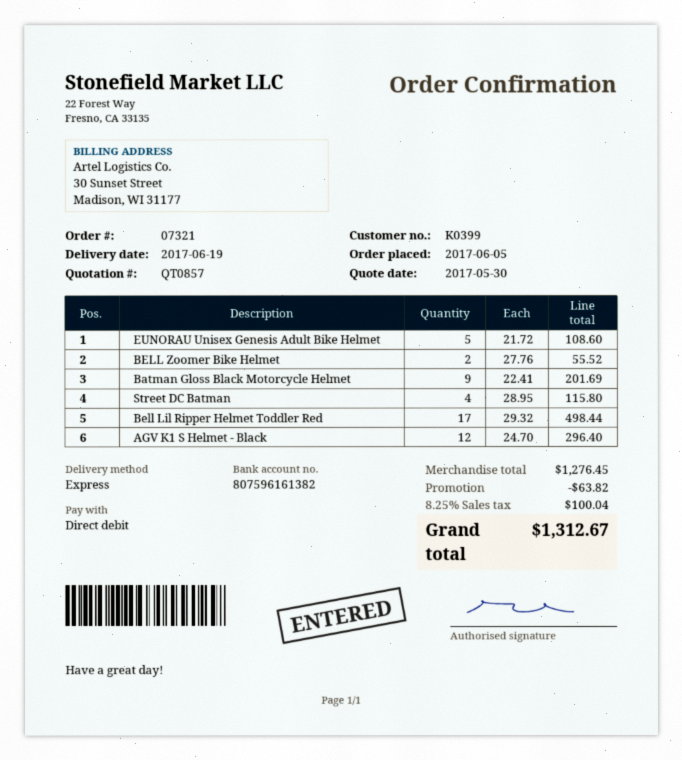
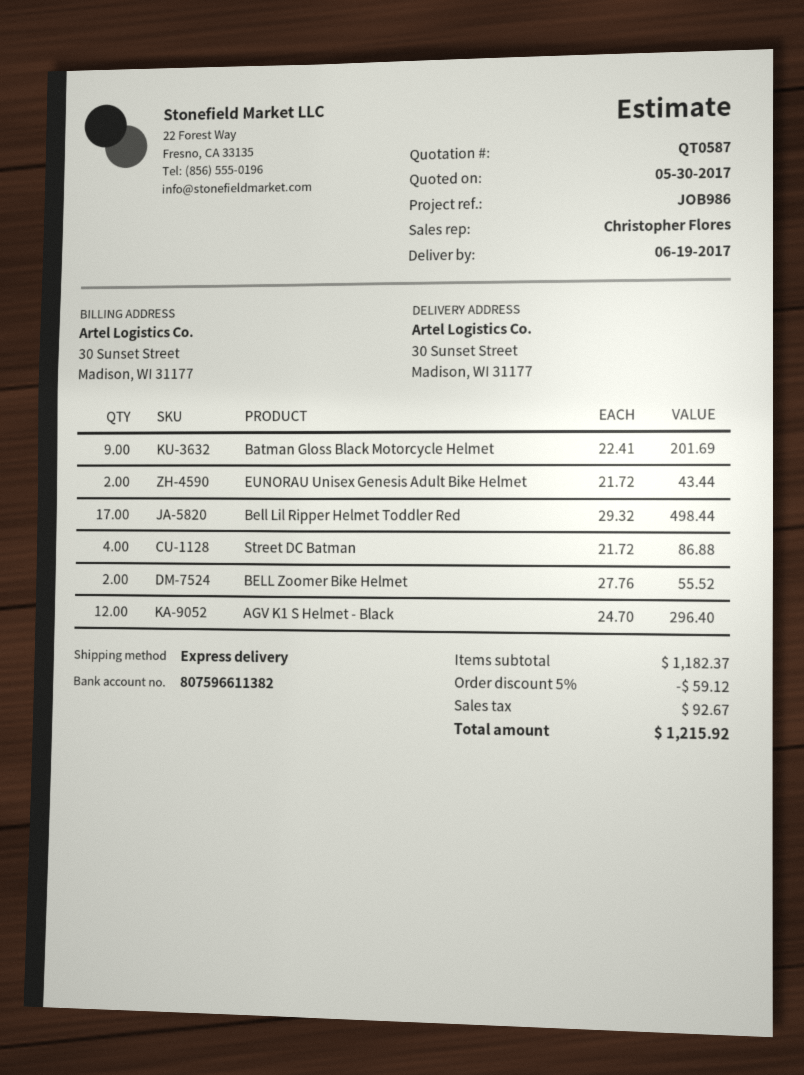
quote number: QT0857 -> QT0587
bank account: 807596161382 -> 807596611382
EUNORAU Unisex Genesis Adult Bike Helmet: 5 x 21.72 = 108.60 -> 2 x 21.72 = 43.44
Street DC Batman: 4 x 28.95 = 115.80 -> 4 x 21.72 = 86.88
subtotal: 1276.45 -> 1182.37
discount: 63.82 -> 59.12
tax: 100.04 -> 92.67
total: 1312.67 -> 1215.92

